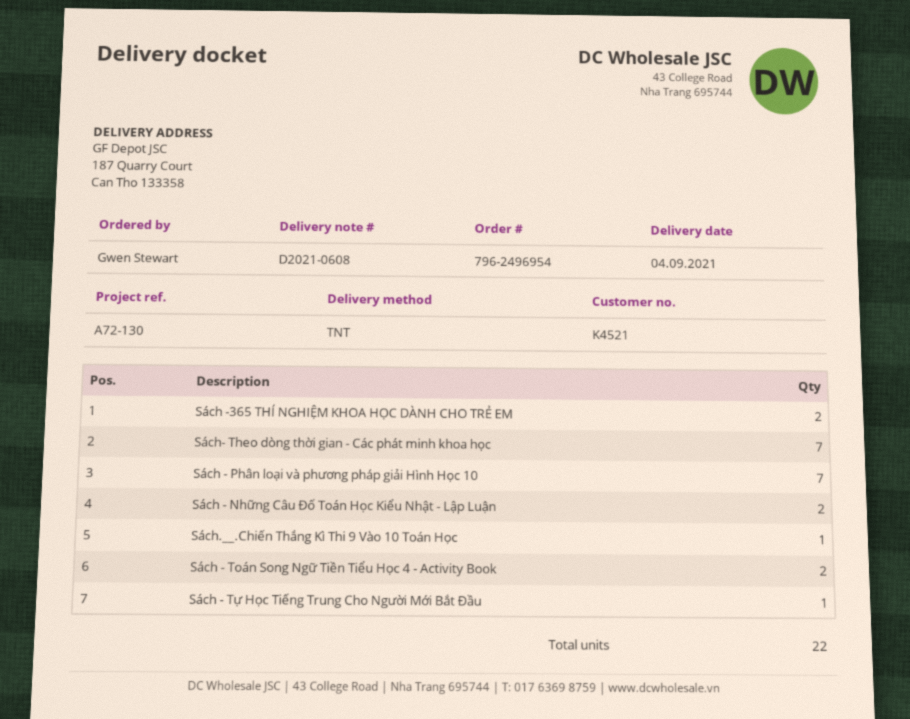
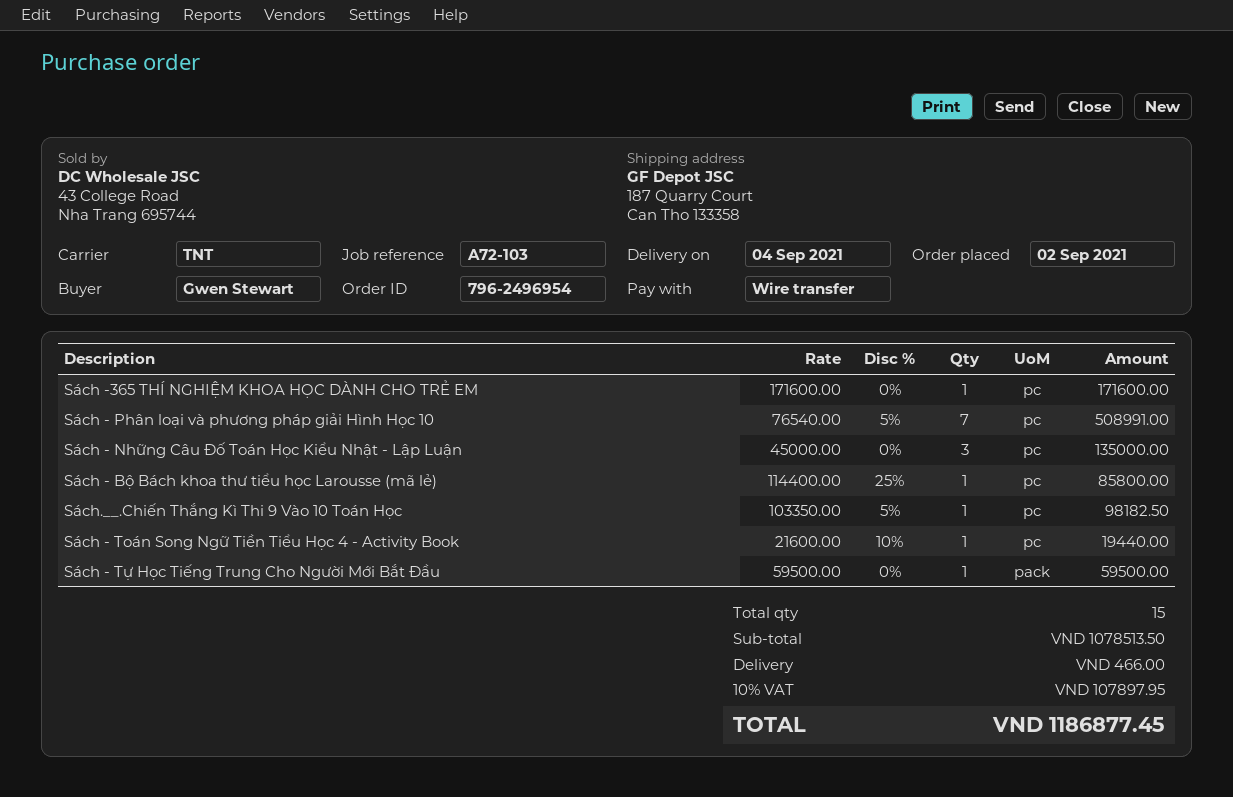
reference: A72-130 -> A72-103
Sách -365 THÍ NGHIỆM KHOA HỌC DÀNH CHO TRẺ EM: 2 -> 1
Sách- Theo dòng thời gian - Các phát minh khoa học: 7 -> none
Sách - Những Câu Đố Toán Học Kiểu Nhật - Lập Luận: 2 -> 3
Sách - Toán Song Ngữ Tiền Tiểu Học 4 - Activity Book: 2 -> 1
Sách - Bộ Bách khoa thư tiểu học Larousse (mã lẻ): none -> 1
total quantity: 22 -> 15

